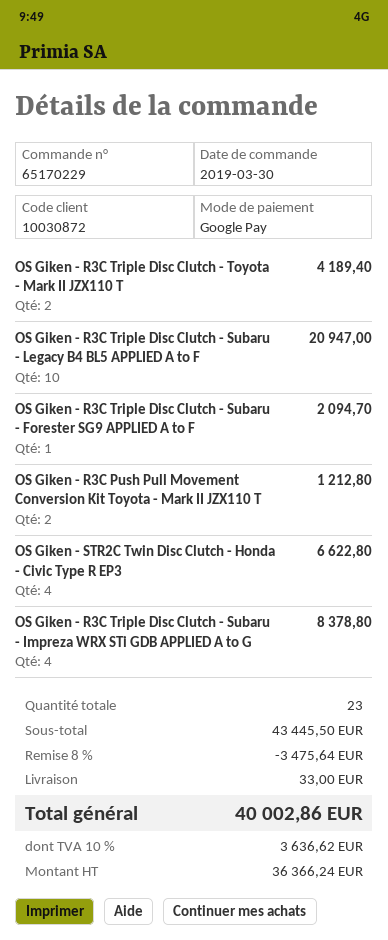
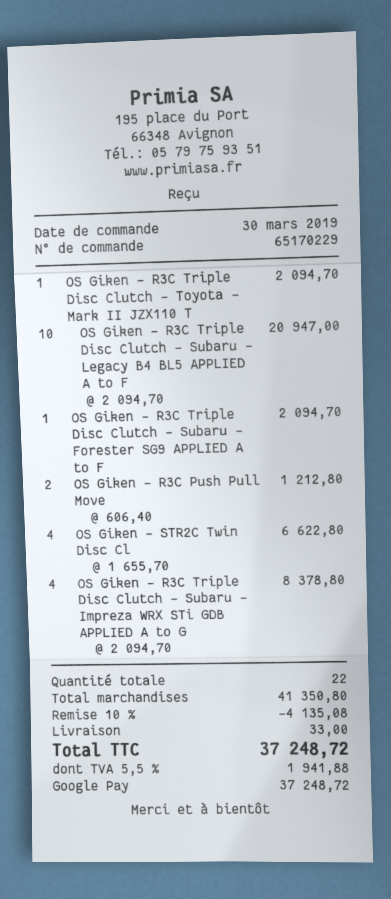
OS Giken - R3C Triple Disc Clutch - Toyota - Mark II JZX110 T: 2 for 4189.40 -> 1 for 2094.70
total quantity: 23 -> 22
subtotal: 43445.50 -> 41350.80
discount: 8% = 3475.64 -> 10% = 4135.08
tax: 10% = 3636.62 -> 5.5% = 1941.88
total: 40002.86 -> 37248.72

